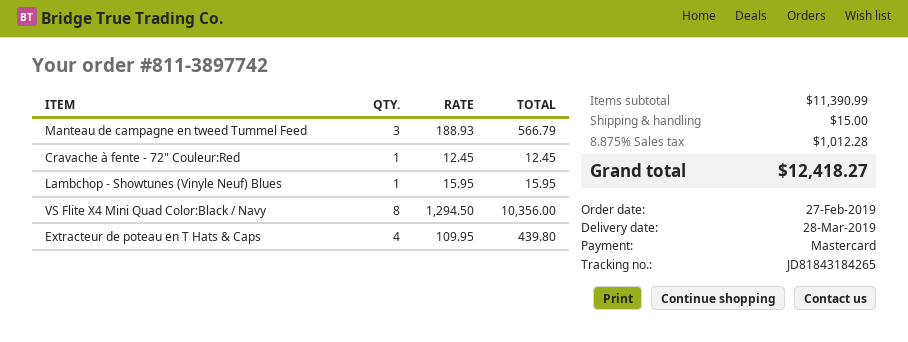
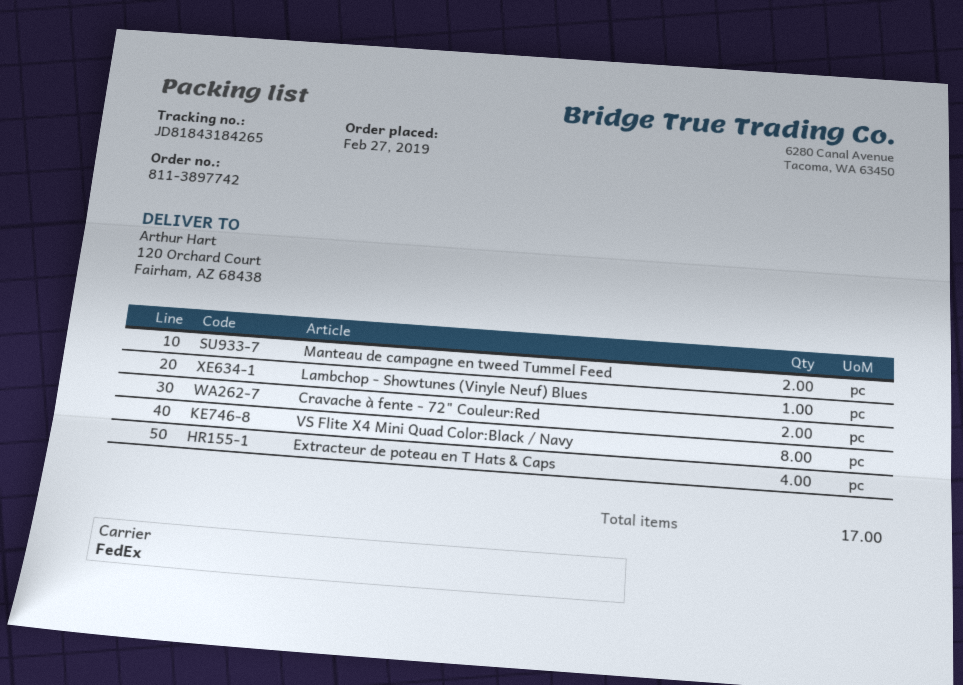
Manteau de campagne en tweed Tummel Feed: 3 -> 2
Cravache à fente - 72" Couleur:Red: 1 -> 2

